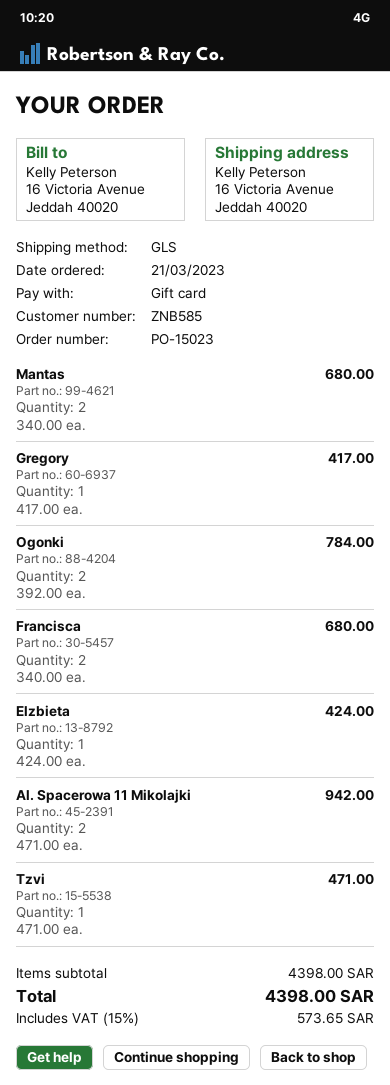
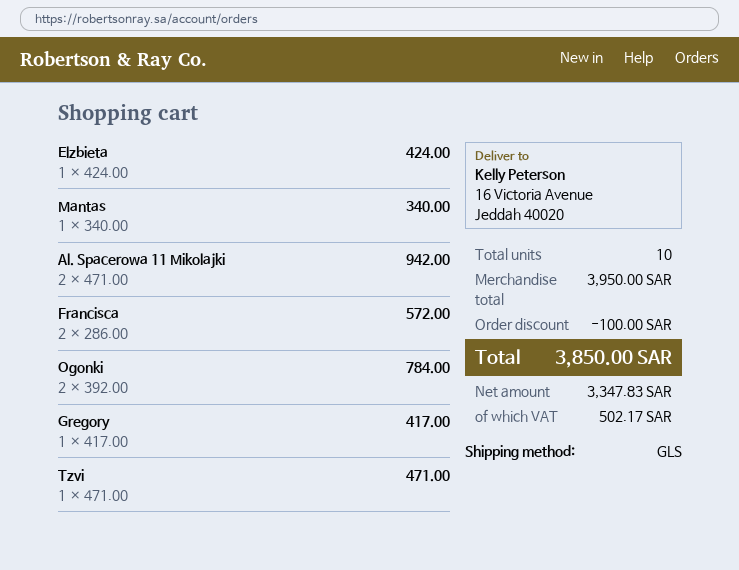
Mantas: 2 x 340.00 = 680.00 -> 1 x 340.00 = 340.00
Francisca: 2 x 340.00 = 680.00 -> 2 x 286.00 = 572.00
subtotal: 4398.00 -> 3950.00
discount: none -> 100.00
tax: 573.65 -> 502.17
total: 4398.00 -> 3850.00

